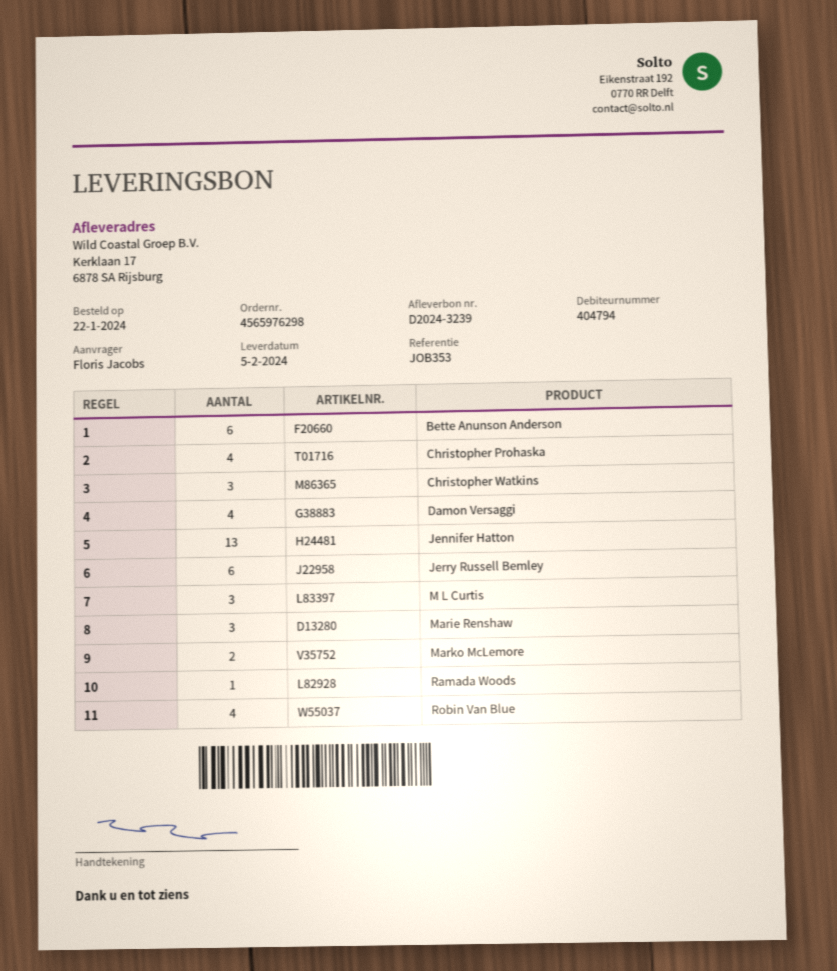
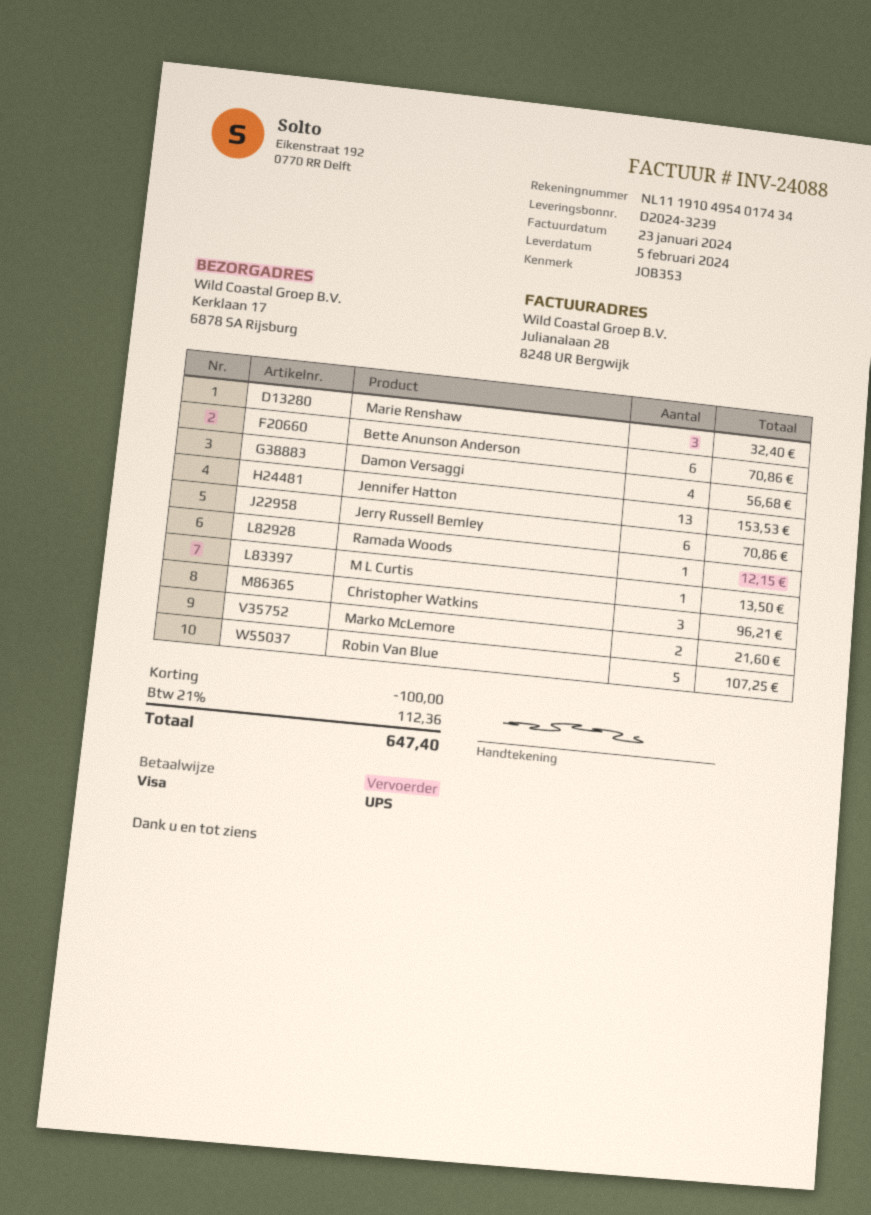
Christopher Prohaska: 4 -> none
M L Curtis: 3 -> 1
Robin Van Blue: 4 -> 5

